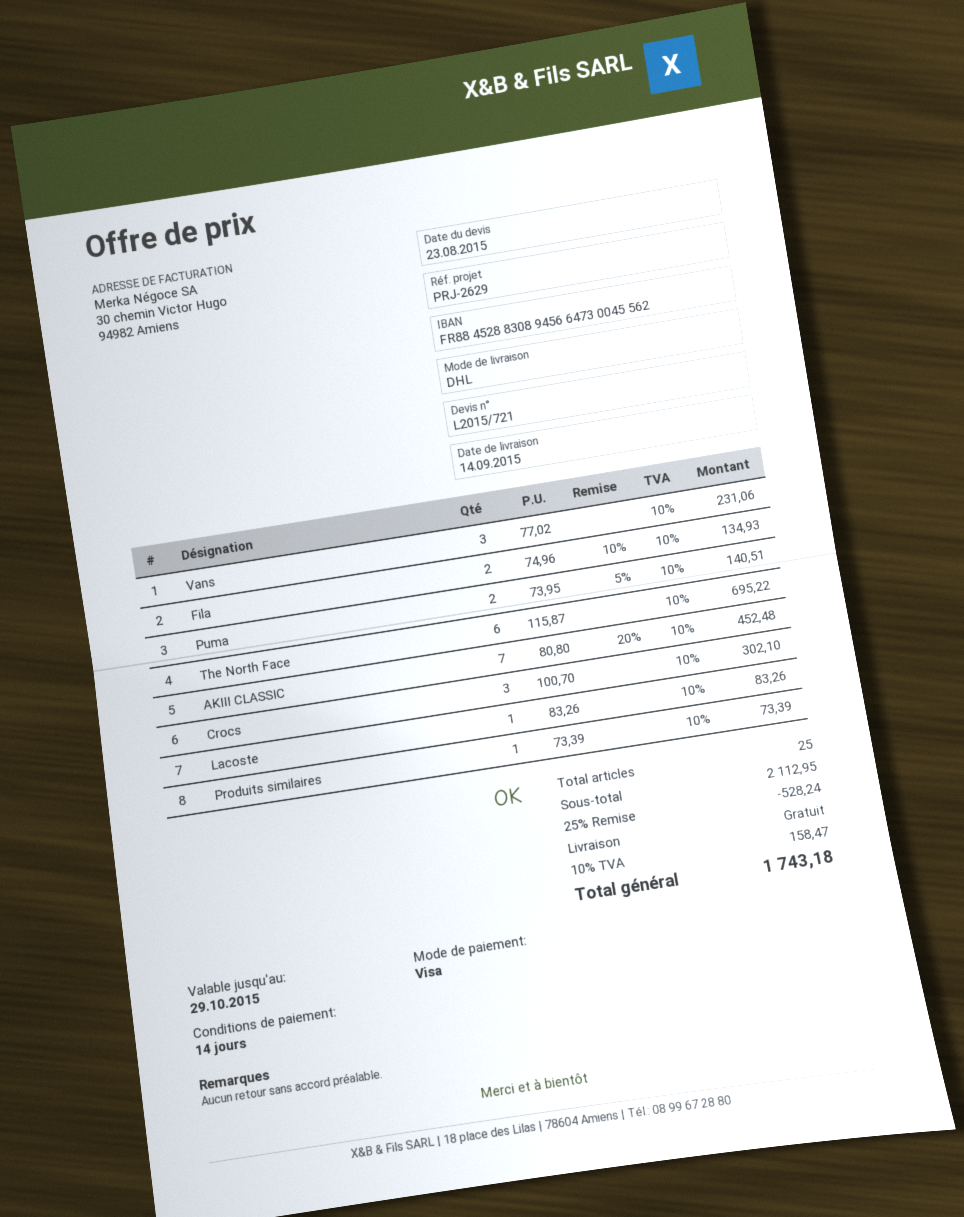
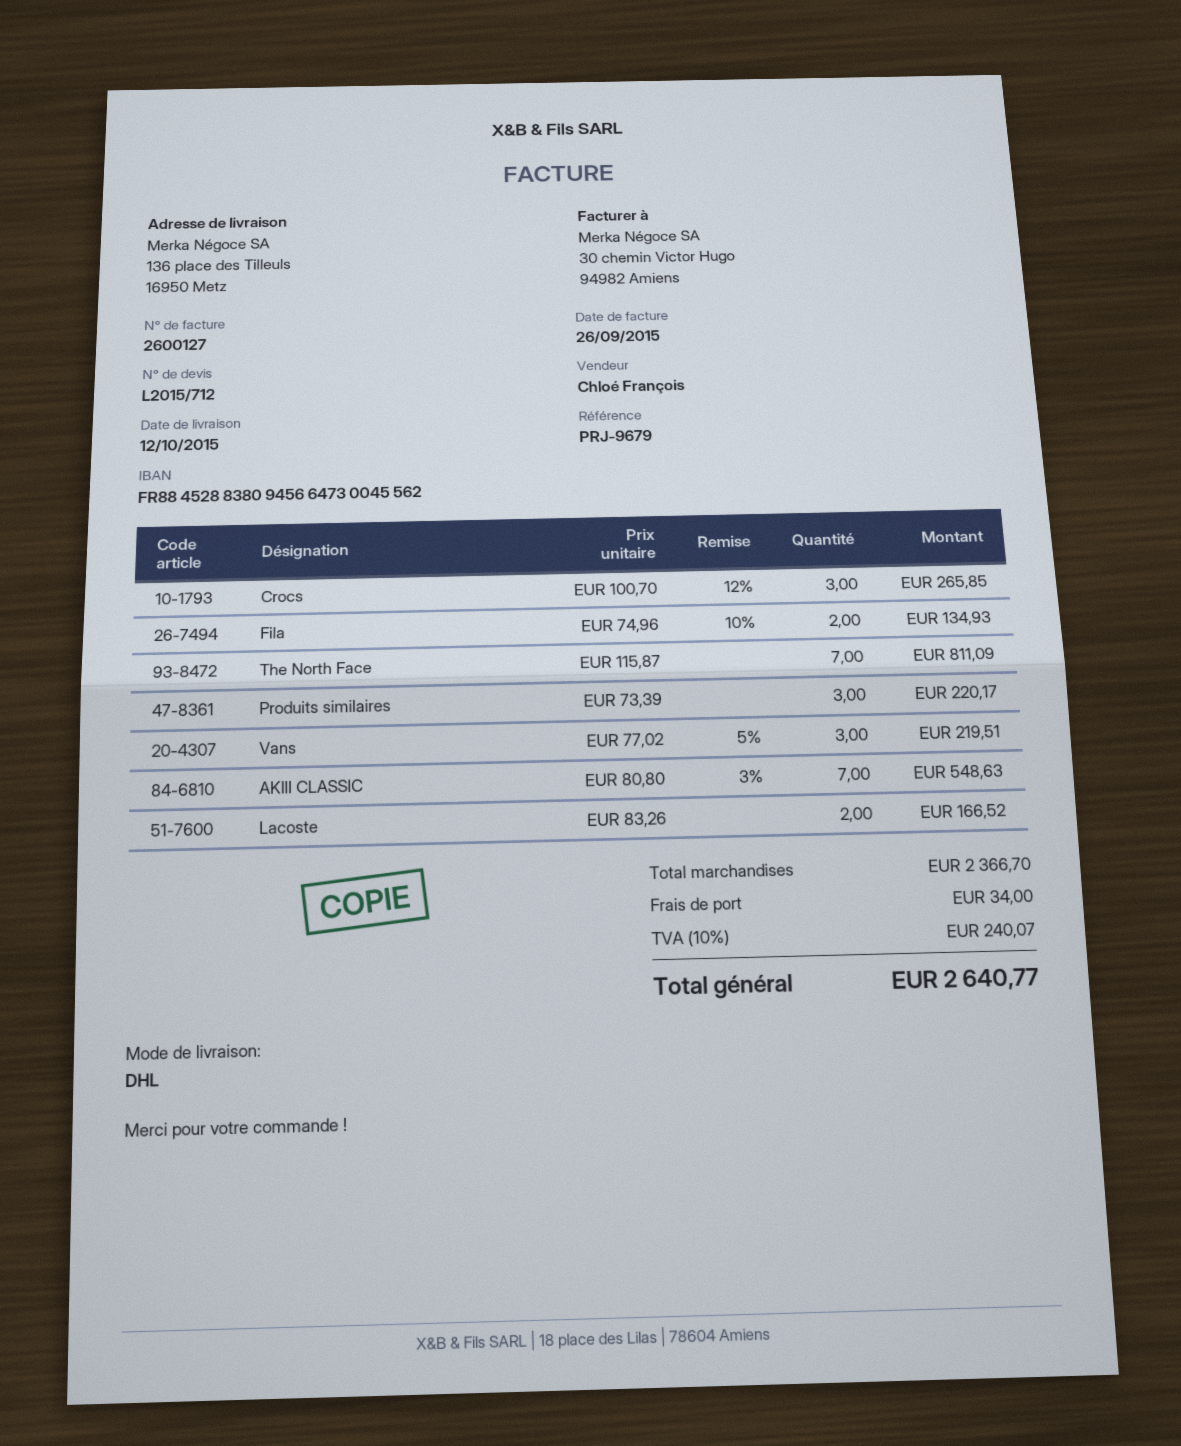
quote number: L2015/721 -> L2015/712
delivery date: 2015-09-14 -> 2015-10-12
reference: PRJ-2629 -> PRJ-9679
bank account: FR8845288308945664730045562 -> FR8845288380945664730045562
Vans: 3 x 77.02 = 231.06 -> 3 x 77.02 - 5% = 219.51
Puma: 2 x 73.95 - 5% = 140.51 -> none
The North Face: 6 x 115.87 = 695.22 -> 7 x 115.87 = 811.09
AKIII CLASSIC: 7 x 80.80 - 20% = 452.48 -> 7 x 80.80 - 3% = 548.63
Crocs: 3 x 100.70 = 302.10 -> 3 x 100.70 - 12% = 265.85
Lacoste: 1 x 83.26 = 83.26 -> 2 x 83.26 = 166.52
Produits similaires: 1 x 73.39 = 73.39 -> 3 x 73.39 = 220.17
subtotal: 2112.95 -> 2366.70
discount: 25% = 528.24 -> none
shipping: 0.00 -> 34.00
tax: 10% = 158.47 -> 10% = 240.07
total: 1743.18 -> 2640.77

